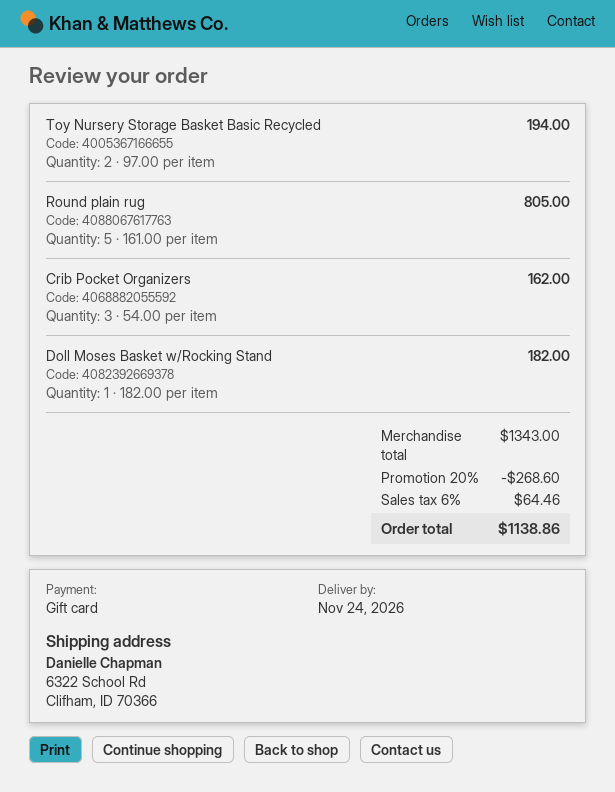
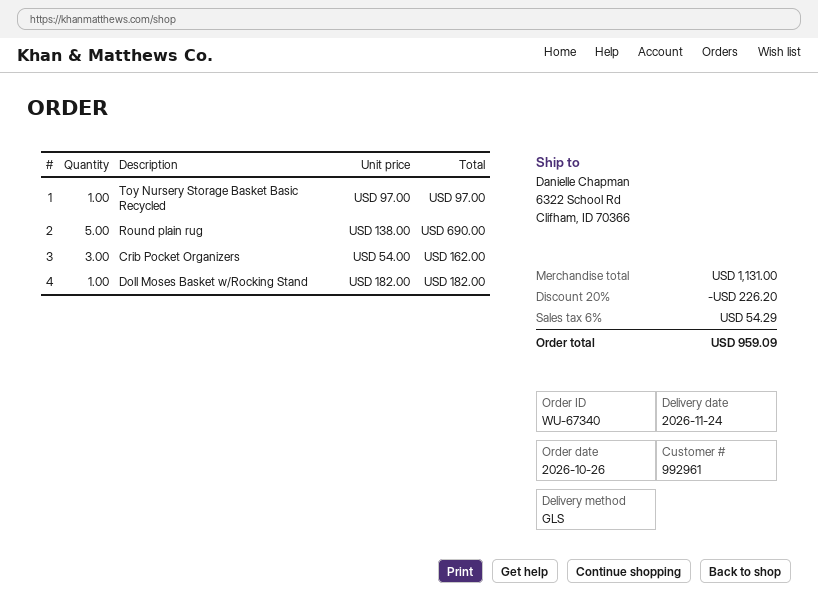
Toy Nursery Storage Basket Basic Recycled: 2 x 97.00 = 194.00 -> 1 x 97.00 = 97.00
Round plain rug: 5 x 161.00 = 805.00 -> 5 x 138.00 = 690.00
subtotal: 1343.00 -> 1131.00
discount: 20% = 268.60 -> 20% = 226.20
tax: 6% = 64.46 -> 6% = 54.29
total: 1138.86 -> 959.09

